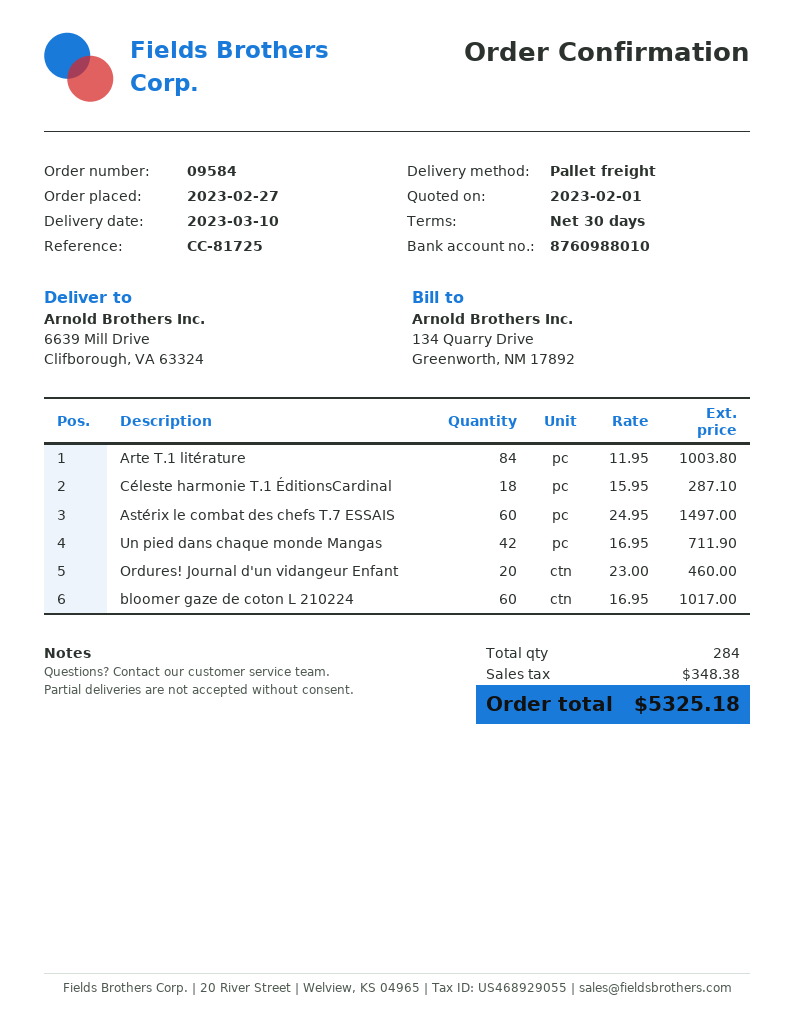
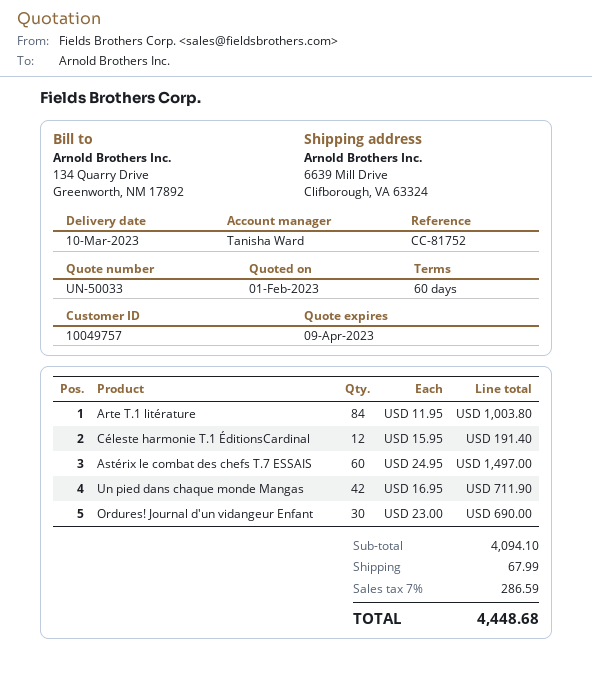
payment terms: 30 days -> 60 days
reference: CC-81725 -> CC-81752
Céleste harmonie T.1 ÉditionsCardinal: 18 x 15.95 = 287.10 -> 12 x 15.95 = 191.40
Ordures! Journal d'un vidangeur Enfant: 20 x 23.00 = 460.00 -> 30 x 23.00 = 690.00
bloomer gaze de coton L 210224: 60 x 16.95 = 1017.00 -> none
shipping: none -> 67.99
tax: 348.38 -> 286.59
total: 5325.18 -> 4448.68

